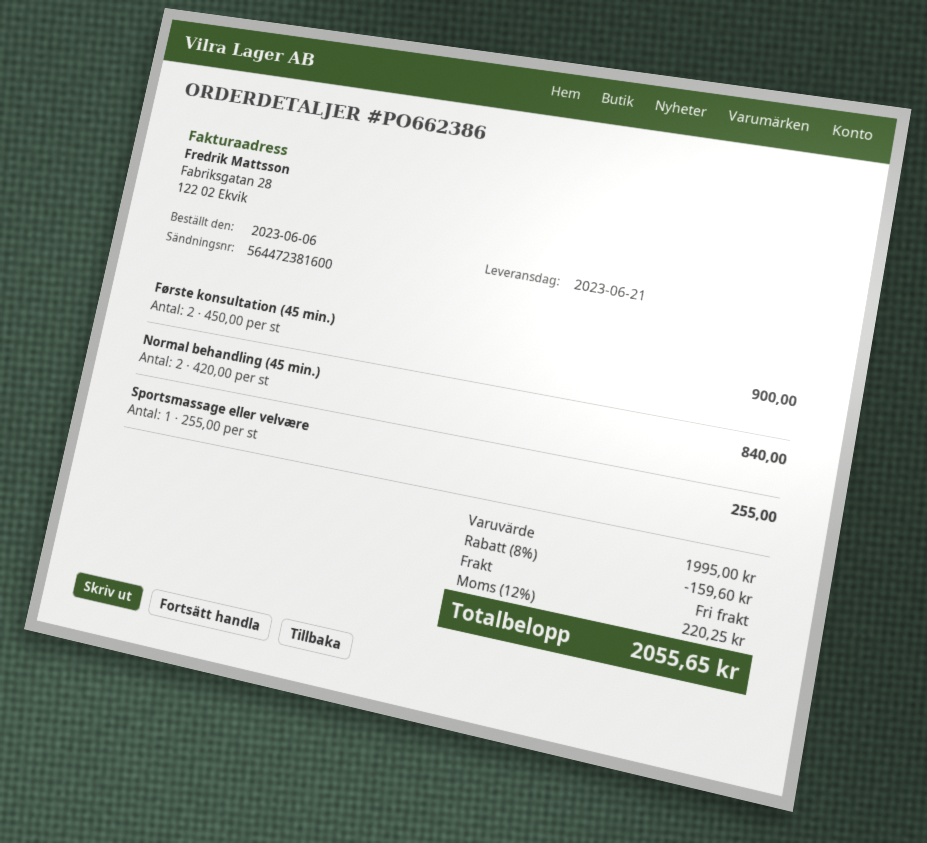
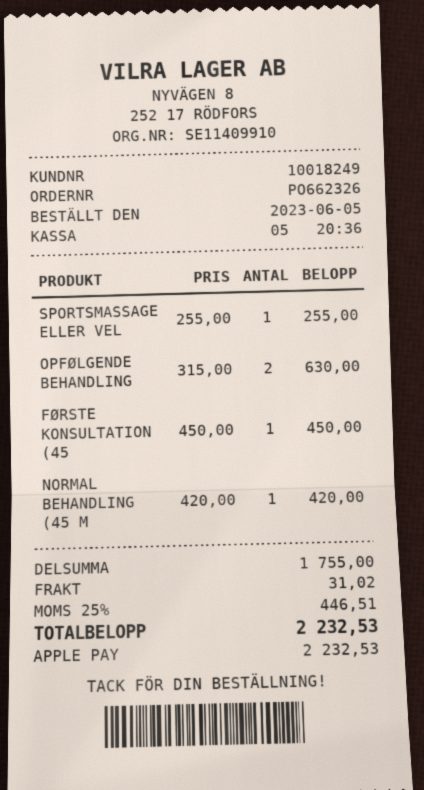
order number: PO662386 -> PO662326
order date: 2023-06-06 -> 2023-06-05
Første konsultation (45 min.): 2 x 450.00 = 900.00 -> 1 x 450.00 = 450.00
Normal behandling (45 min.): 2 x 420.00 = 840.00 -> 1 x 420.00 = 420.00
OPFØLGENDE BEHANDLING: none -> 2 x 315.00 = 630.00
subtotal: 1995.00 -> 1755.00
discount: 8% = 159.60 -> none
shipping: 0.00 -> 31.02
tax: 12% = 220.25 -> 25% = 446.51
total: 2055.65 -> 2232.53

